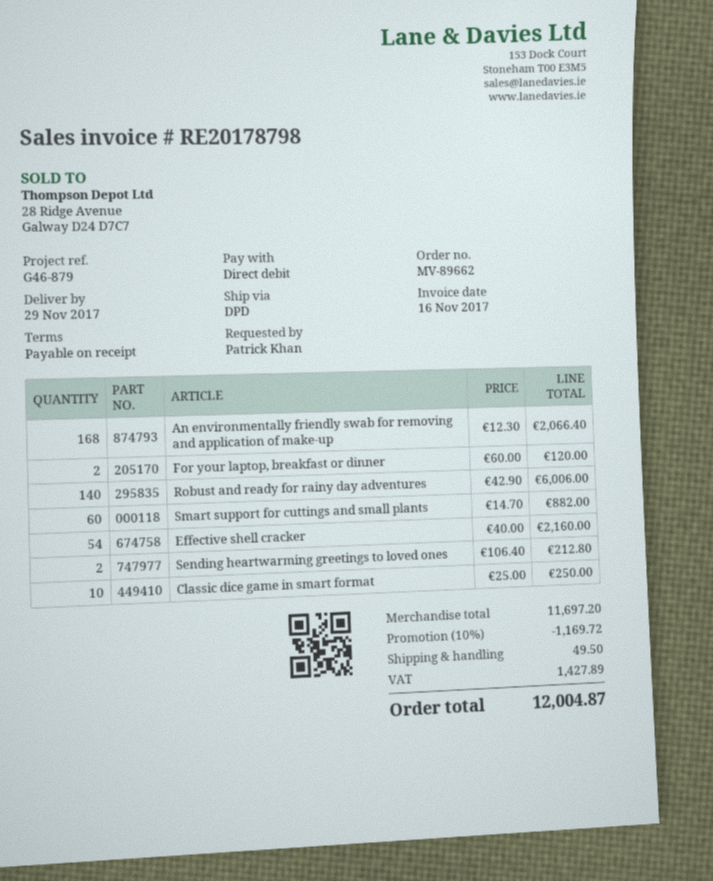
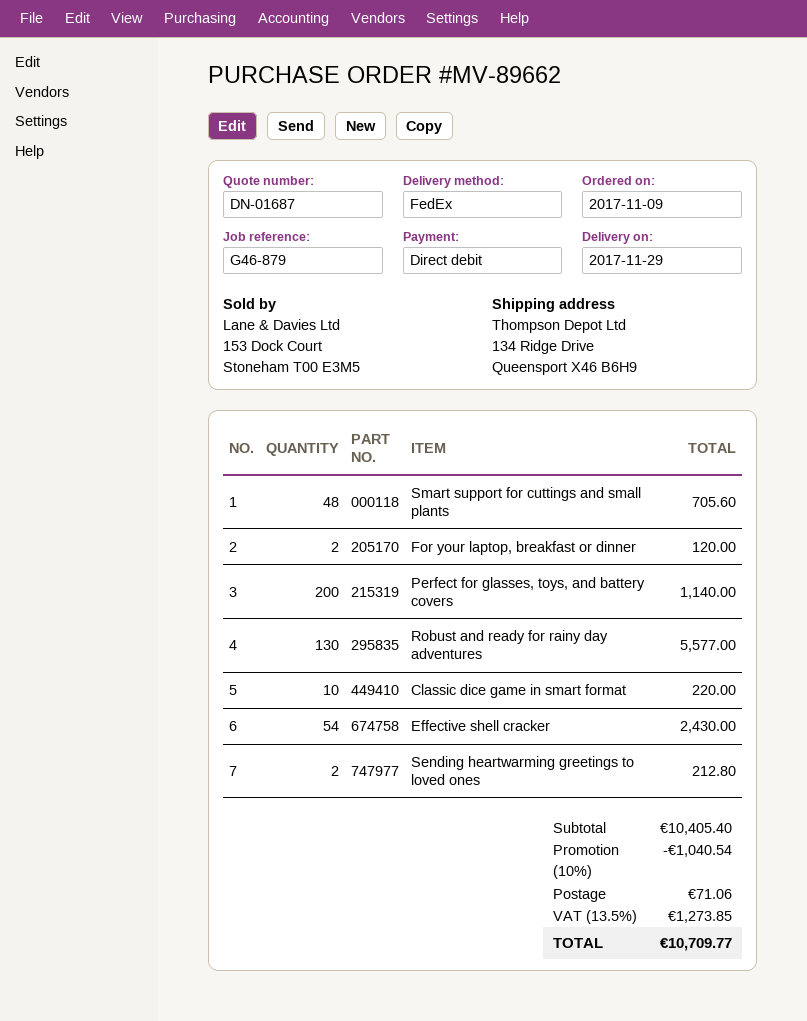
shipping method: DPD -> FedEx
An environmentally friendly swab for removing and application of make-up: 168 for 2066.40 -> none
Robust and ready for rainy day adventures: 140 for 6006.00 -> 130 for 5577.00
Smart support for cuttings and small plants: 60 for 882.00 -> 48 for 705.60
Effective shell cracker: 54 for 2160.00 -> 54 for 2430.00
Classic dice game in smart format: 10 for 250.00 -> 10 for 220.00
Perfect for glasses, toys, and battery covers: none -> 200 for 1140.00
subtotal: 11697.20 -> 10405.40
discount: 10% = 1169.72 -> 10% = 1040.54
shipping: 49.50 -> 71.06
tax: 1427.89 -> 1273.85
total: 12004.87 -> 10709.77

